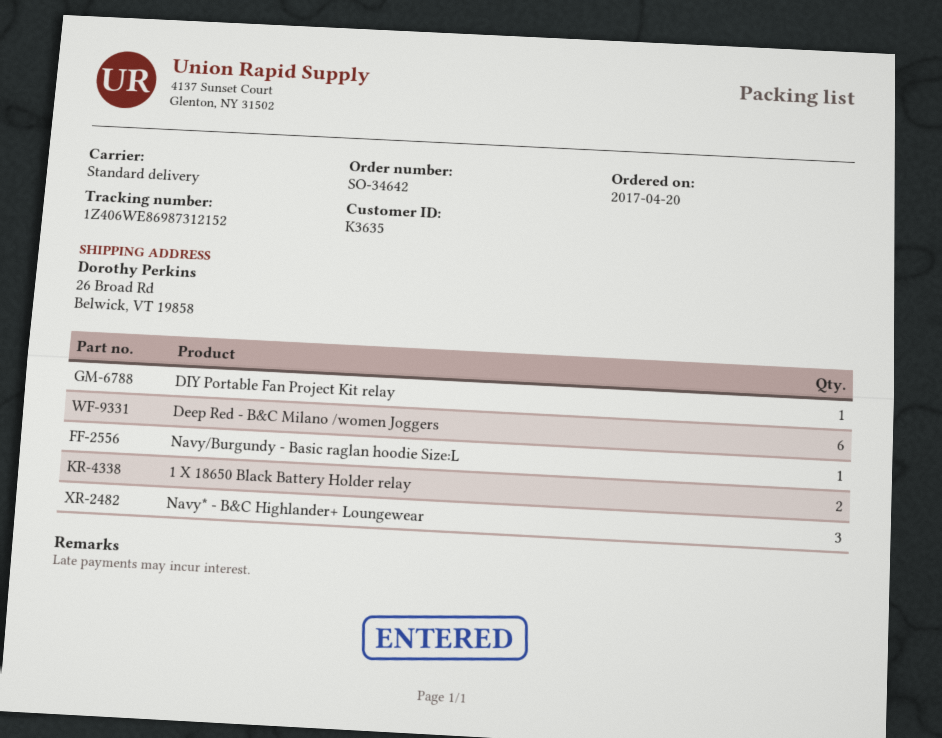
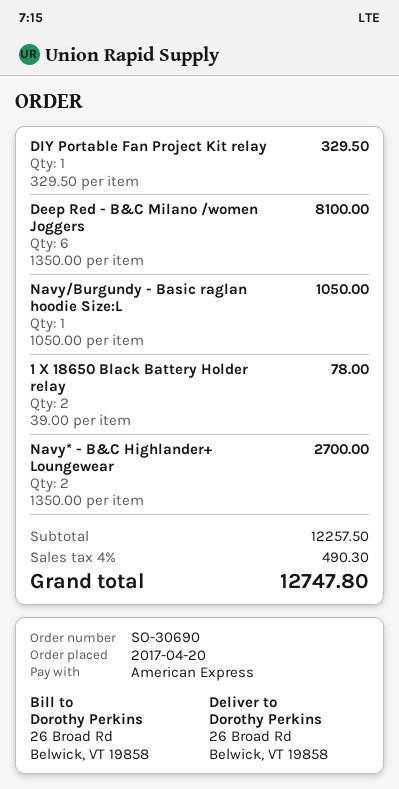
order number: SO-34642 -> SO-30690
Navy* - B&C Highlander+ Loungewear: 3 -> 2

